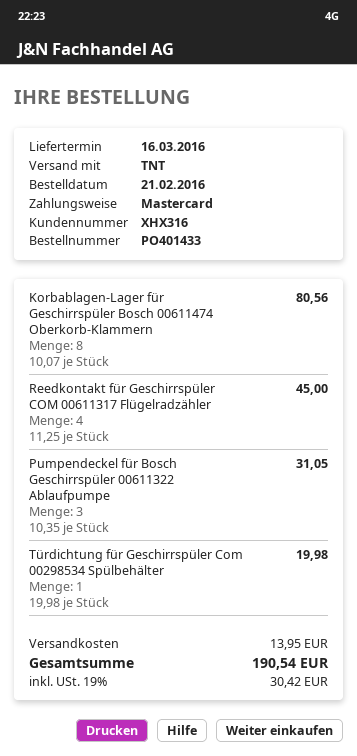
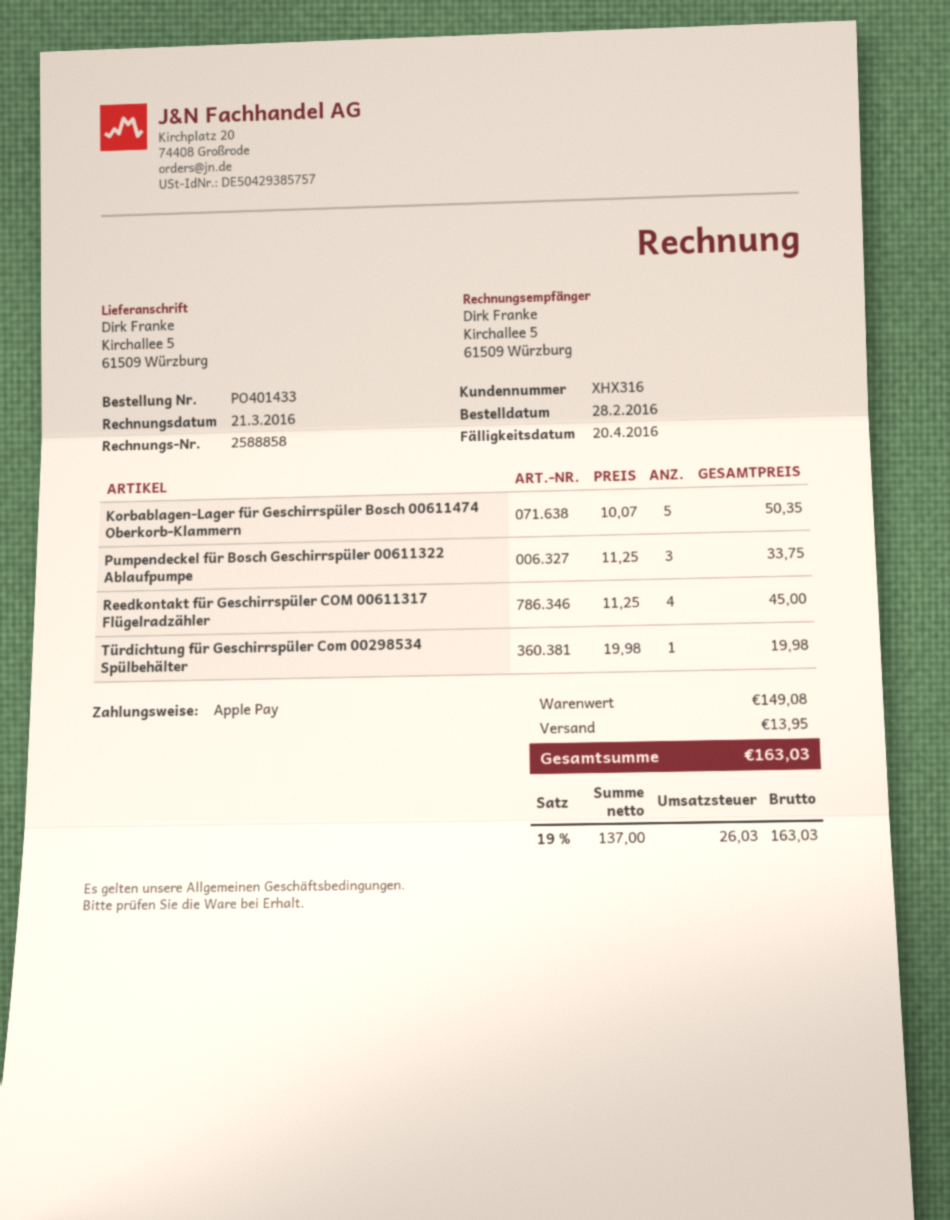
order date: 2016-02-21 -> 2016-02-28
payment method: Mastercard -> Apple Pay
Korbablagen-Lager für Geschirrspüler Bosch 00611474 Oberkorb-Klammern: 8 x 10.07 = 80.56 -> 5 x 10.07 = 50.35
Pumpendeckel für Bosch Geschirrspüler 00611322 Ablaufpumpe: 3 x 10.35 = 31.05 -> 3 x 11.25 = 33.75
tax: 19% = 30.42 -> 19% = 26.03
total: 190.54 -> 163.03

